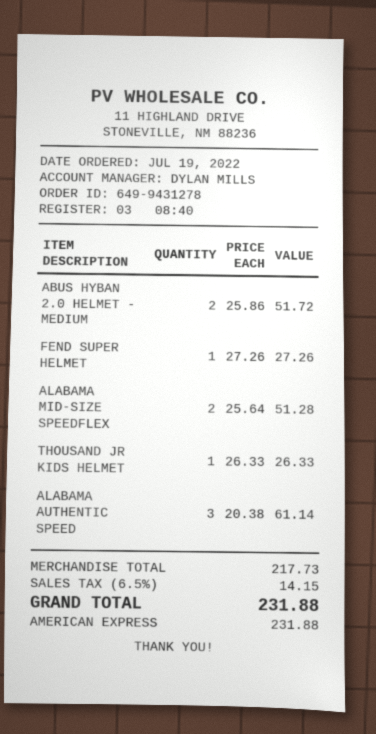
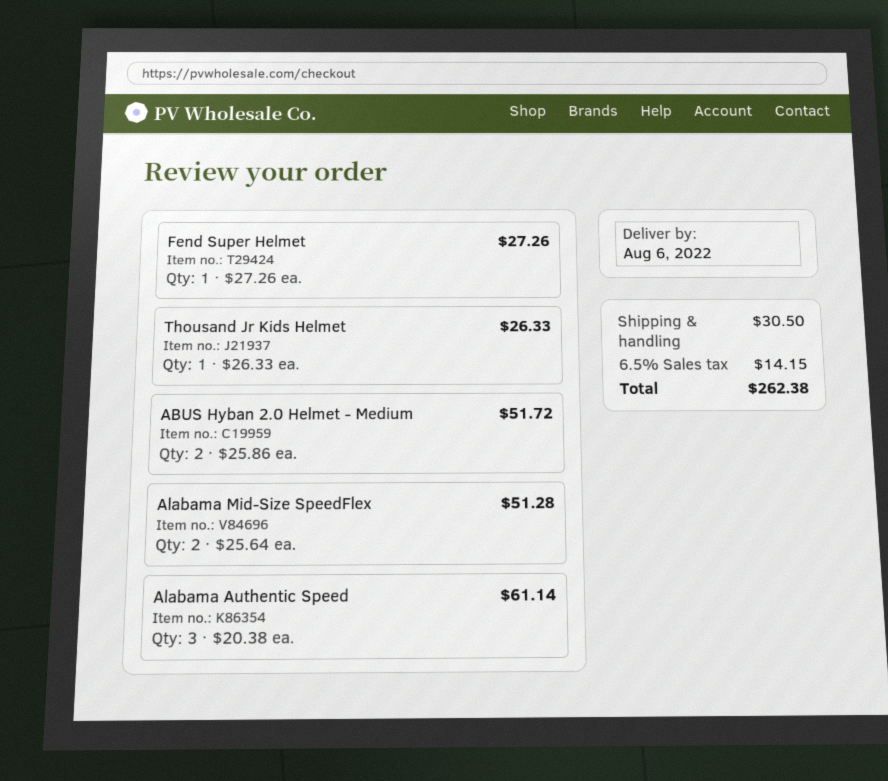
shipping: none -> 30.50
total: 231.88 -> 262.38

